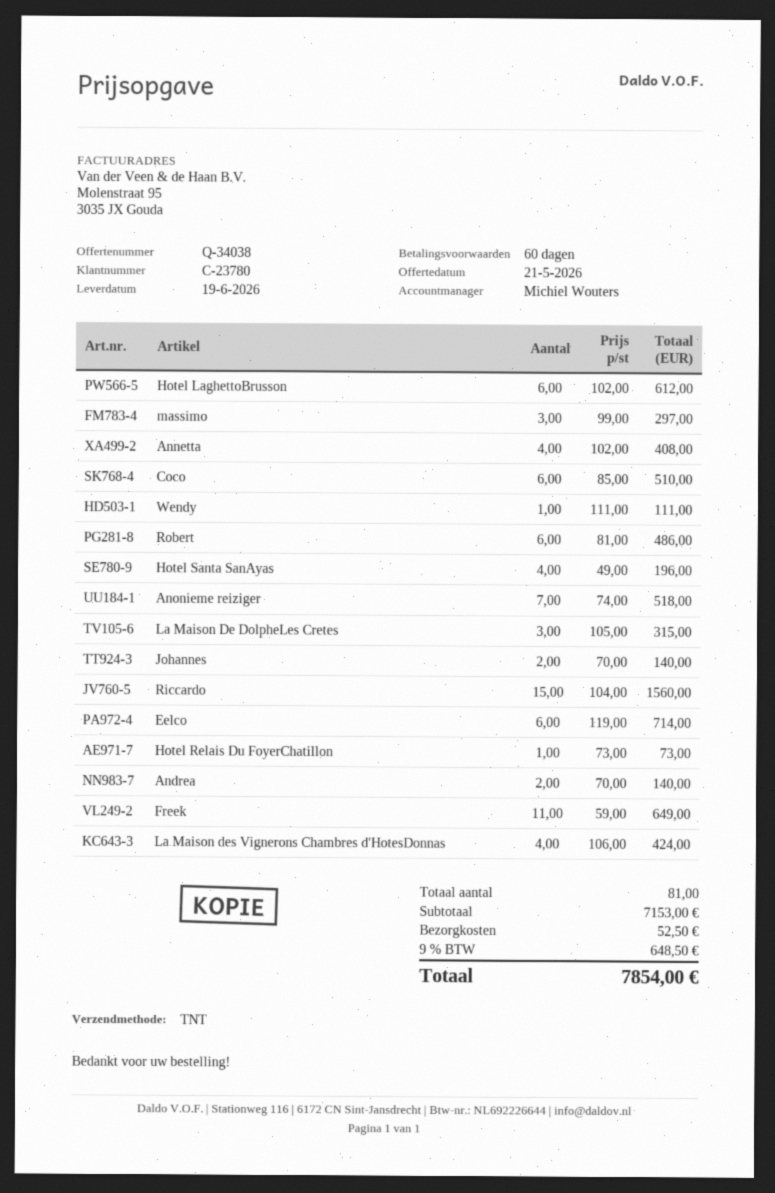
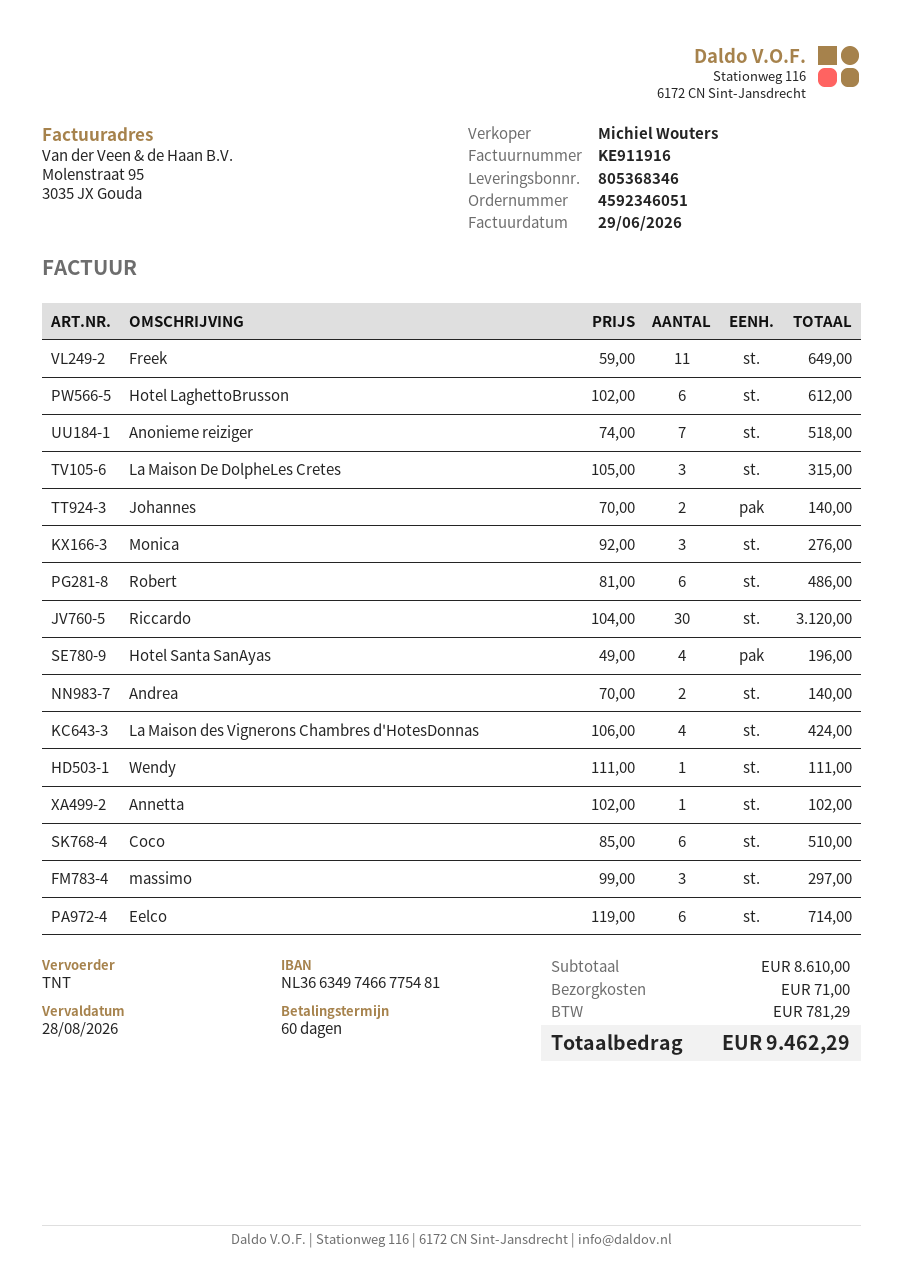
Annetta: 4 x 102.00 = 408.00 -> 1 x 102.00 = 102.00
Riccardo: 15 x 104.00 = 1560.00 -> 30 x 104.00 = 3120.00
Hotel Relais Du FoyerChatillon: 1 x 73.00 = 73.00 -> none
Monica: none -> 3 x 92.00 = 276.00
subtotal: 7153.00 -> 8610.00
shipping: 52.50 -> 71.00
tax: 648.50 -> 781.29
total: 7854.00 -> 9462.29

